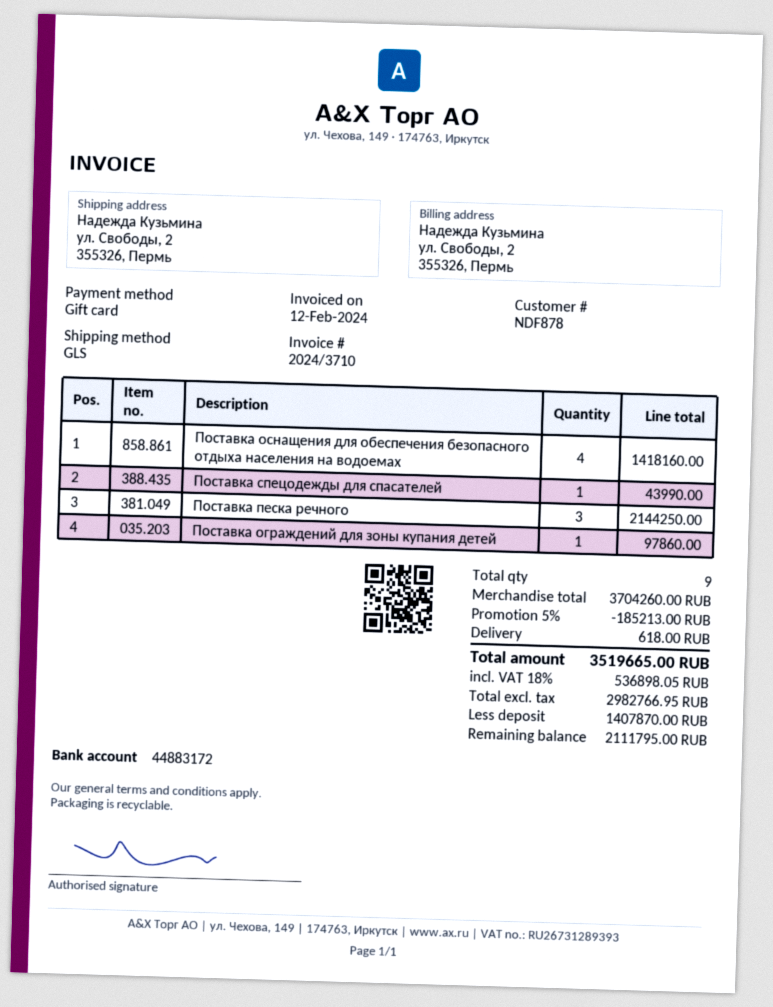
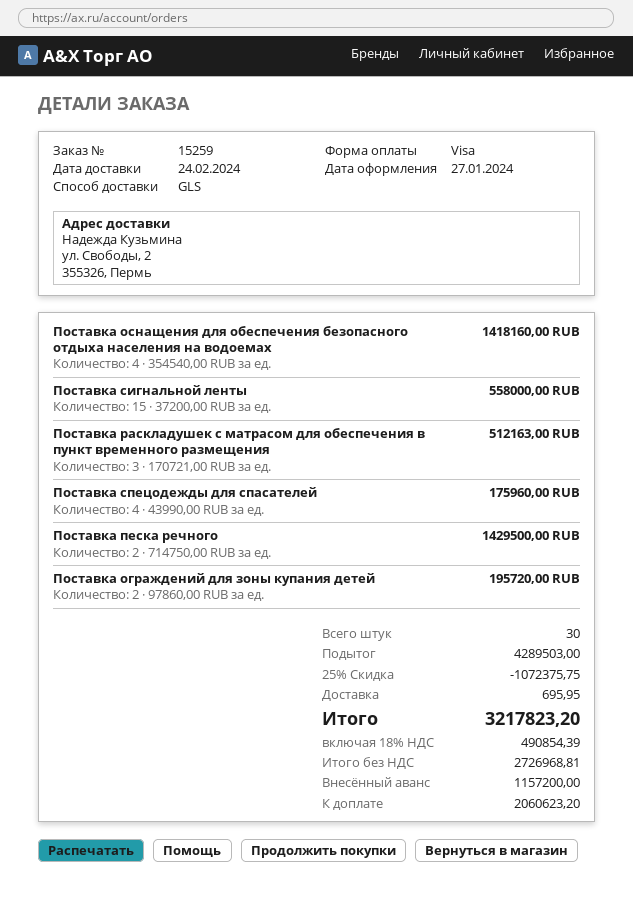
payment method: gift card -> Visa
Поставка спецодежды для спасателей: 1 for 43990.00 -> 4 for 175960.00
Поставка песка речного: 3 for 2144250.00 -> 2 for 1429500.00
Поставка ограждений для зоны купания детей: 1 for 97860.00 -> 2 for 195720.00
Поставка сигнальной ленты: none -> 15 for 558000.00
Поставка раскладушек с матрасом для обеспечения в пункт временного размещения: none -> 3 for 512163.00
total quantity: 9 -> 30
subtotal: 3704260.00 -> 4289503.00
discount: 5% = 185213.00 -> 25% = 1072375.75
shipping: 618.00 -> 695.95
net: 2982766.95 -> 2726968.81
tax: 18% = 536898.05 -> 18% = 490854.39
total: 3519665.00 -> 3217823.20
deposit: 1407870.00 -> 1157200.00
balance: 2111795.00 -> 2060623.20

